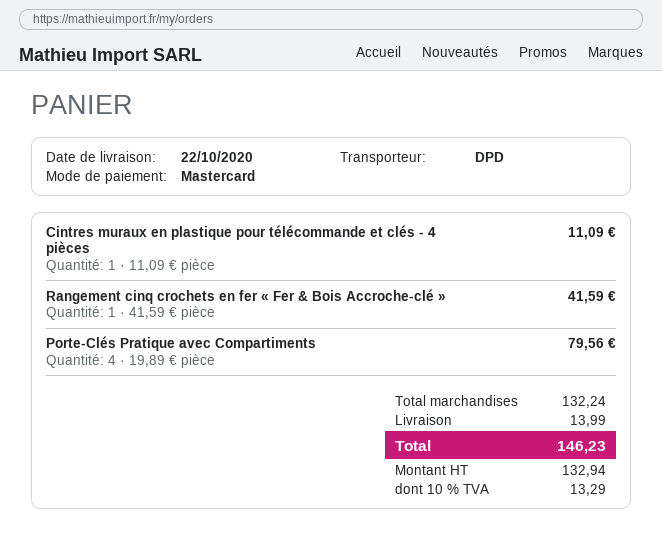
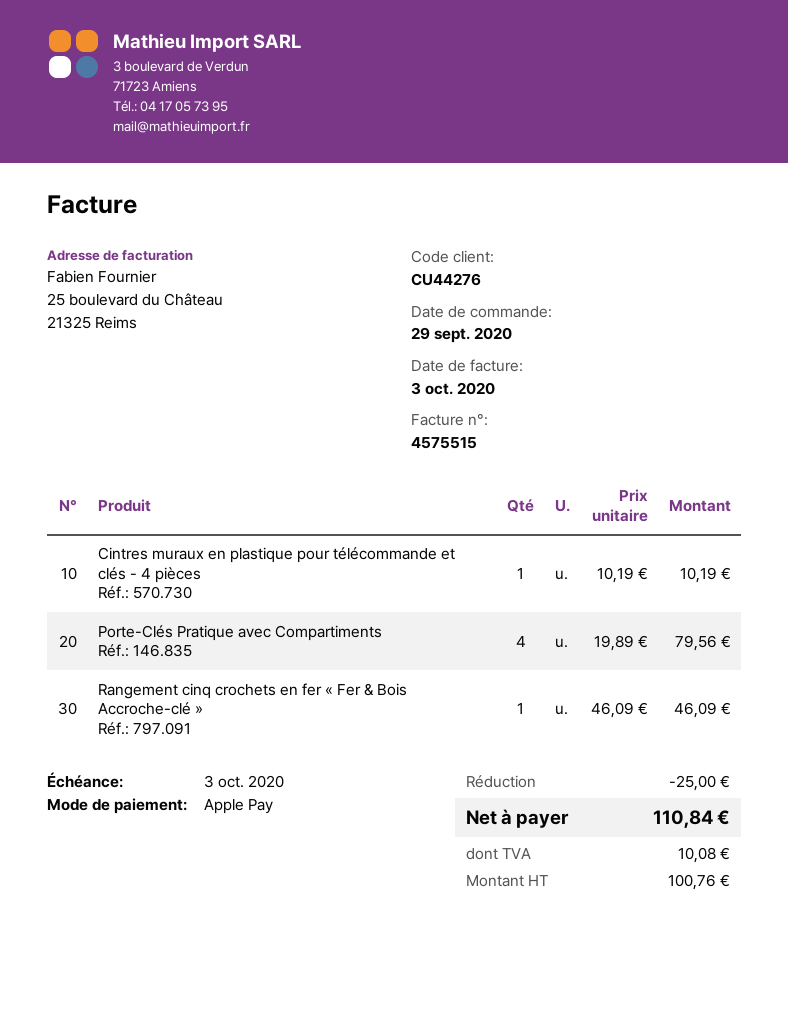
payment method: Mastercard -> Apple Pay
Cintres muraux en plastique pour télécommande et clés - 4 pièces: 1 x 11.09 = 11.09 -> 1 x 10.19 = 10.19
Rangement cinq crochets en fer « Fer & Bois Accroche‑clé »: 1 x 41.59 = 41.59 -> 1 x 46.09 = 46.09
discount: none -> 25.00
shipping: 13.99 -> none
net: 132.94 -> 100.76
tax: 13.29 -> 10.08
total: 146.23 -> 110.84

